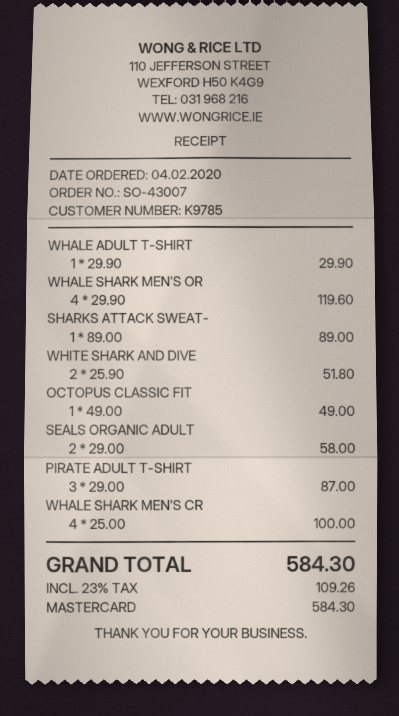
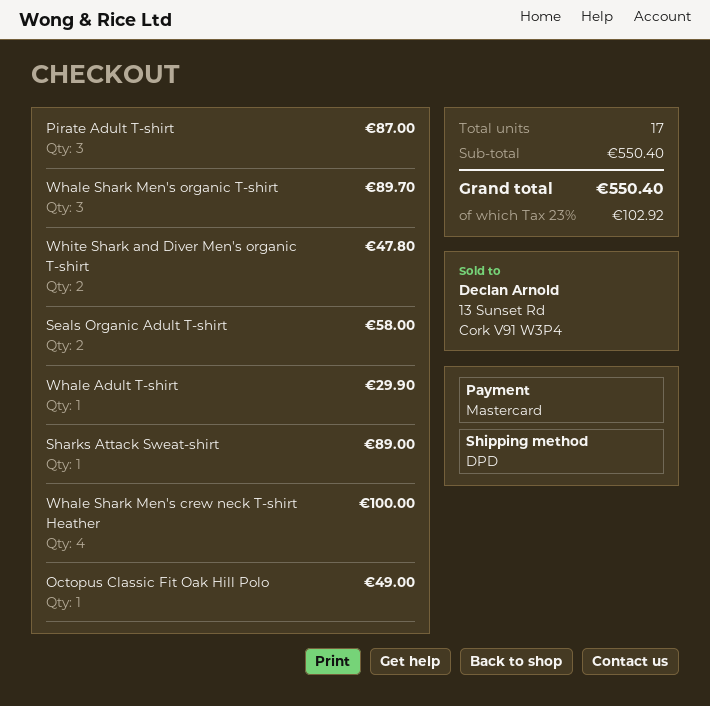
WHALE SHARK MEN'S OR: 4 for 119.60 -> 3 for 89.70
WHITE SHARK AND DIVE: 2 for 51.80 -> 2 for 47.80
tax: 23% = 109.26 -> 23% = 102.92
total: 584.30 -> 550.40

